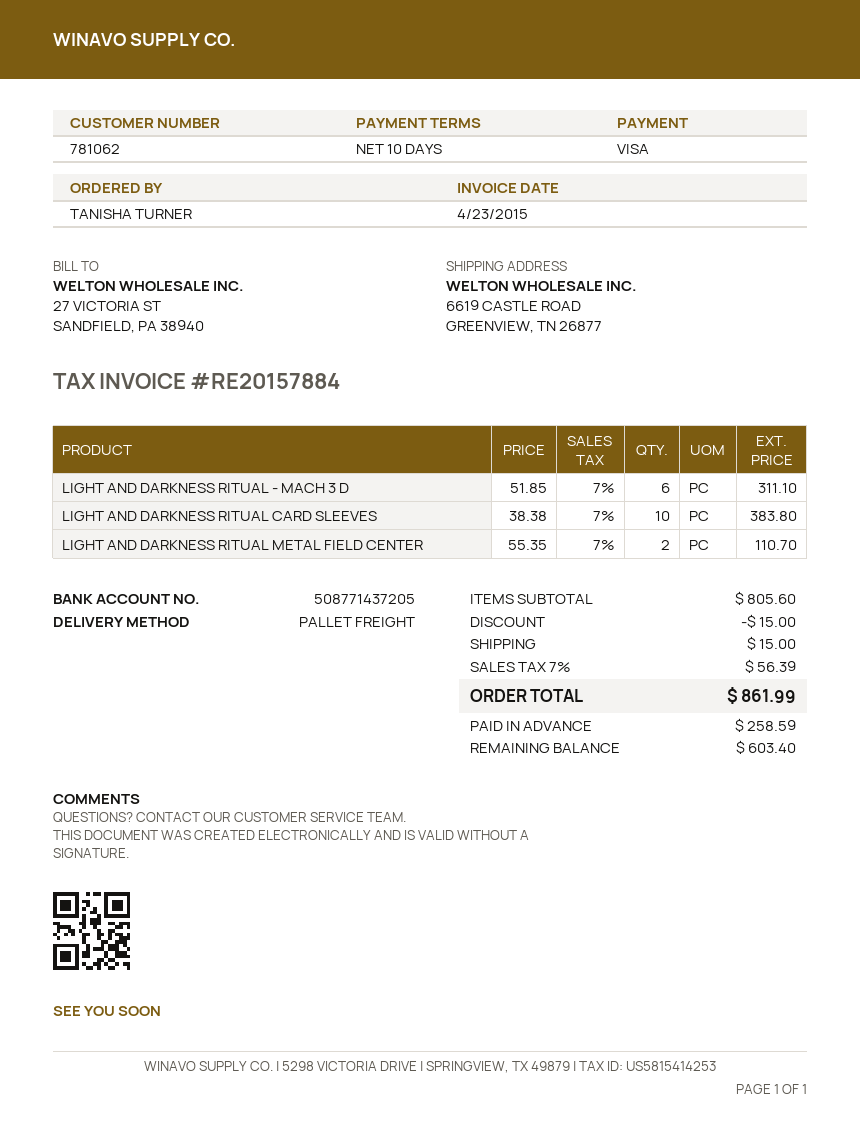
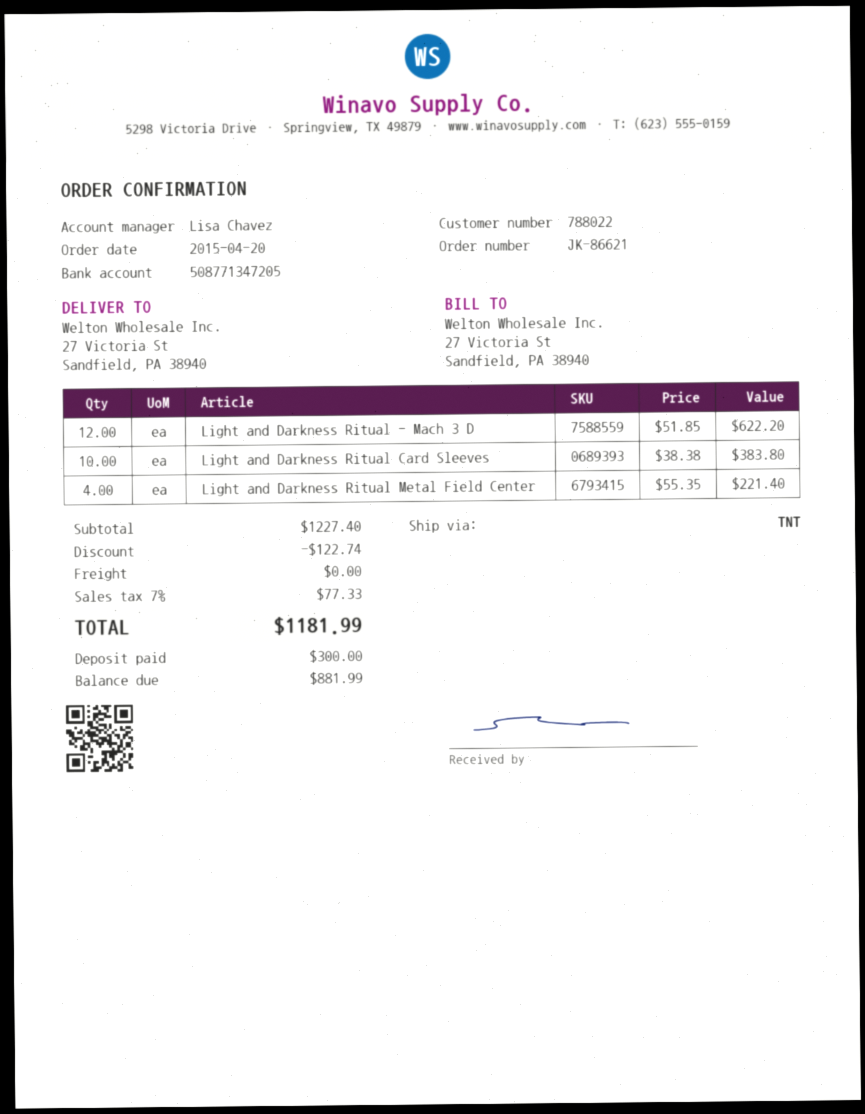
customer number: 781062 -> 788022
bank account: 508771437205 -> 508771347205
shipping method: pallet freight -> TNT
ship to: 6619 CASTLE ROAD, GREENVIEW, TN 26877 -> 27 Victoria St, Sandfield, PA 38940
LIGHT AND DARKNESS RITUAL - MACH 3 D: 6 x 51.85 = 311.10 -> 12 x 51.85 = 622.20
LIGHT AND DARKNESS RITUAL METAL FIELD CENTER: 2 x 55.35 = 110.70 -> 4 x 55.35 = 221.40
subtotal: 805.60 -> 1227.40
discount: 15.00 -> 122.74
shipping: 15.00 -> 0.00
tax: 7% = 56.39 -> 7% = 77.33
total: 861.99 -> 1181.99
deposit: 258.59 -> 300.00
balance: 603.40 -> 881.99

